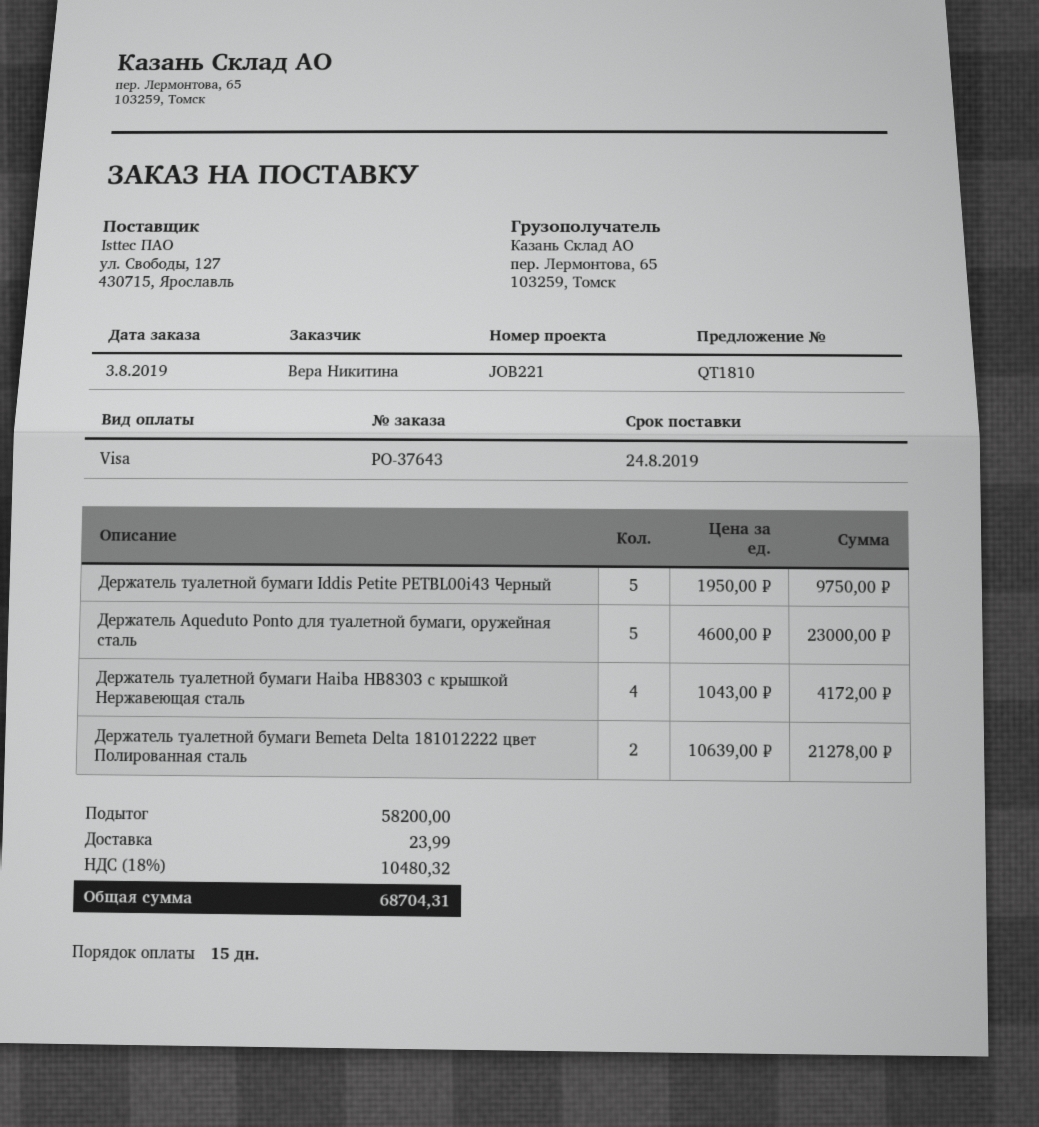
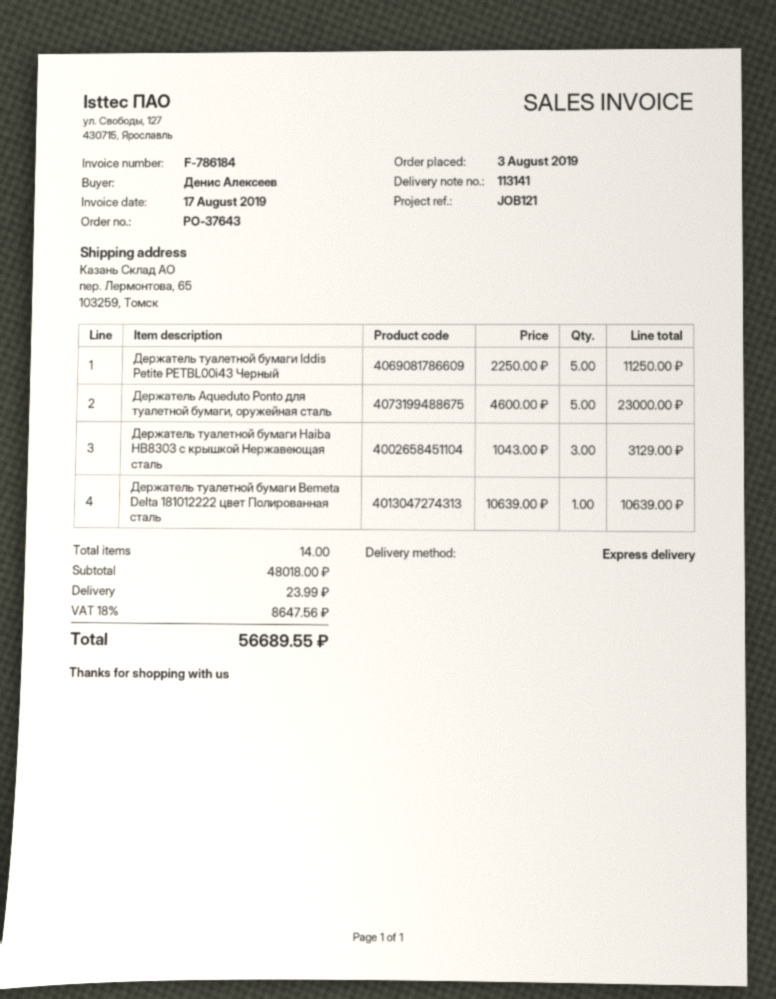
reference: JOB221 -> JOB121
ordered by: Вера Никитина -> Денис Алексеев
Держатель туалетной бумаги Iddis Petite PETBL00i43 Черный: 5 x 1950.00 = 9750.00 -> 5 x 2250.00 = 11250.00
Держатель туалетной бумаги Haiba HB8303 с крышкой Нержавеющая сталь: 4 x 1043.00 = 4172.00 -> 3 x 1043.00 = 3129.00
Держатель туалетной бумаги Bemeta Delta 181012222 цвет Полированная сталь: 2 x 10639.00 = 21278.00 -> 1 x 10639.00 = 10639.00
subtotal: 58200.00 -> 48018.00
tax: 18% = 10480.32 -> 18% = 8647.56
total: 68704.31 -> 56689.55

